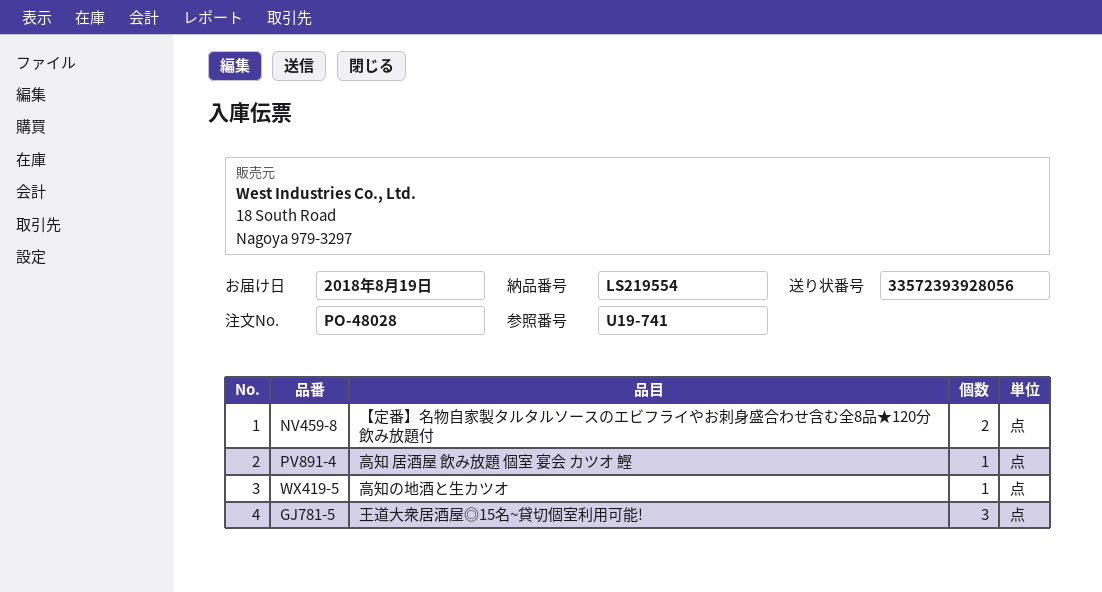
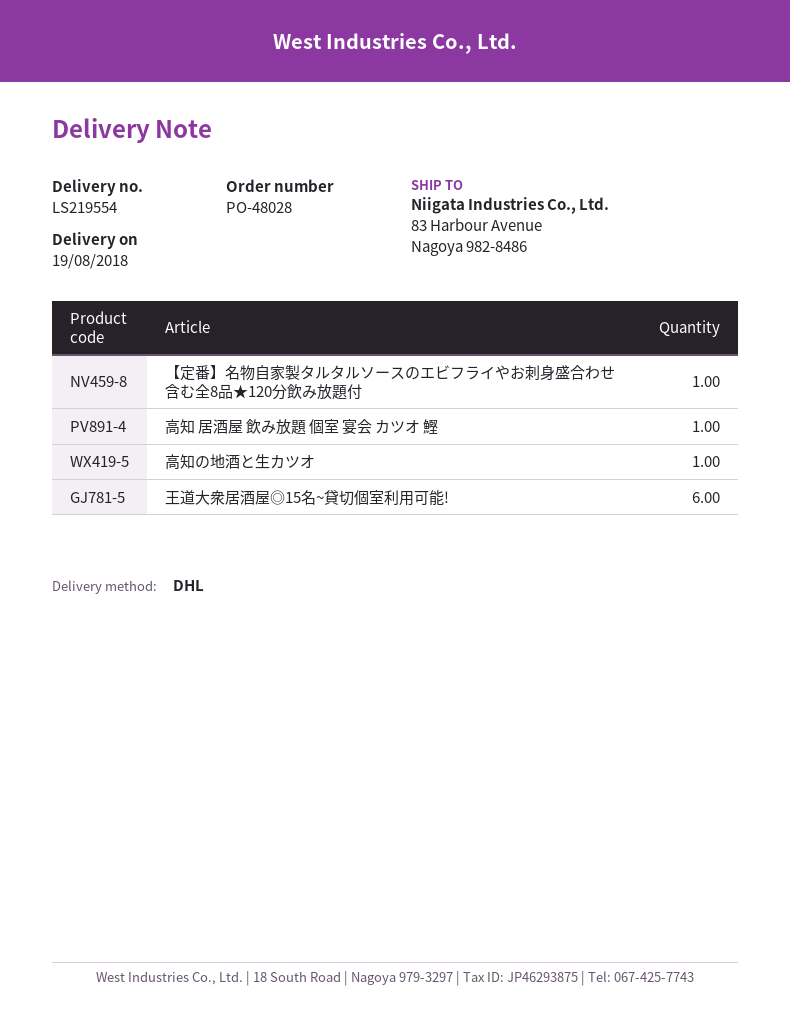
【定番】名物自家製タルタルソースのエビフライやお刺身盛合わせ含む全8品★120分飲み放題付: 2 -> 1
王道大衆居酒屋◎15名~貸切個室利用可能!: 3 -> 6

